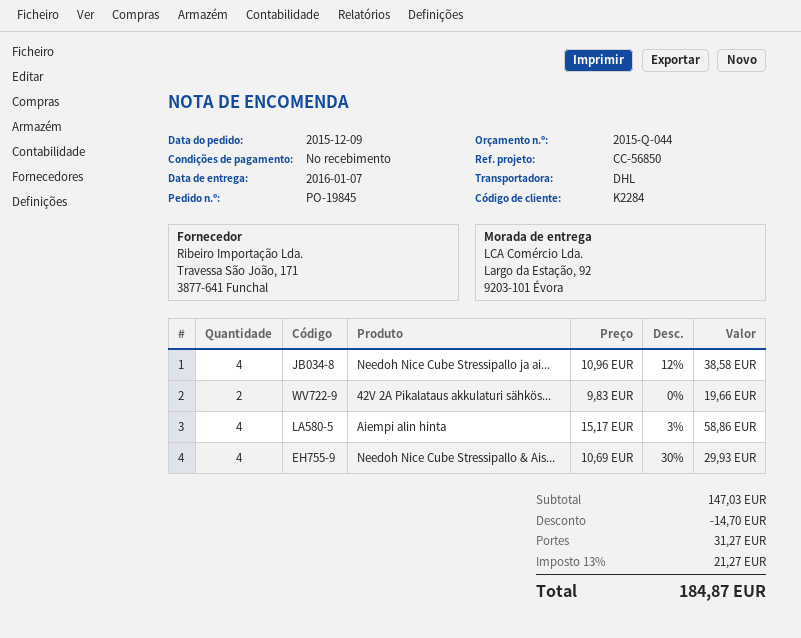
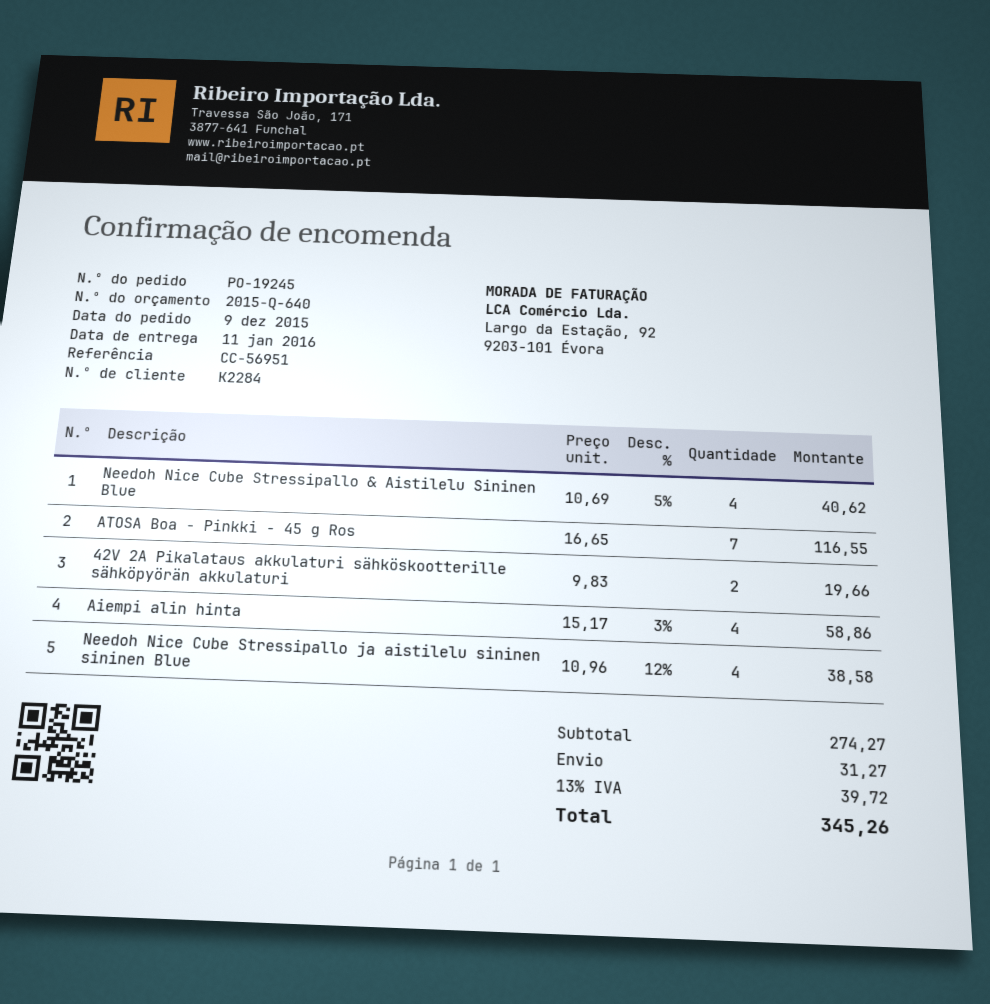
quote number: 2015-Q-044 -> 2015-Q-640
order number: PO-19845 -> PO-19245
delivery date: 2016-01-07 -> 2016-01-11
reference: CC-56850 -> CC-56951
Needoh Nice Cube Stressipallo & Ais...: 4 x 10.69 - 30% = 29.93 -> 4 x 10.69 - 5% = 40.62
ATOSA Boa - Pinkki - 45 g Ros: none -> 7 x 16.65 = 116.55
subtotal: 147.03 -> 274.27
discount: 14.70 -> none
tax: 13% = 21.27 -> 13% = 39.72
total: 184.87 -> 345.26

